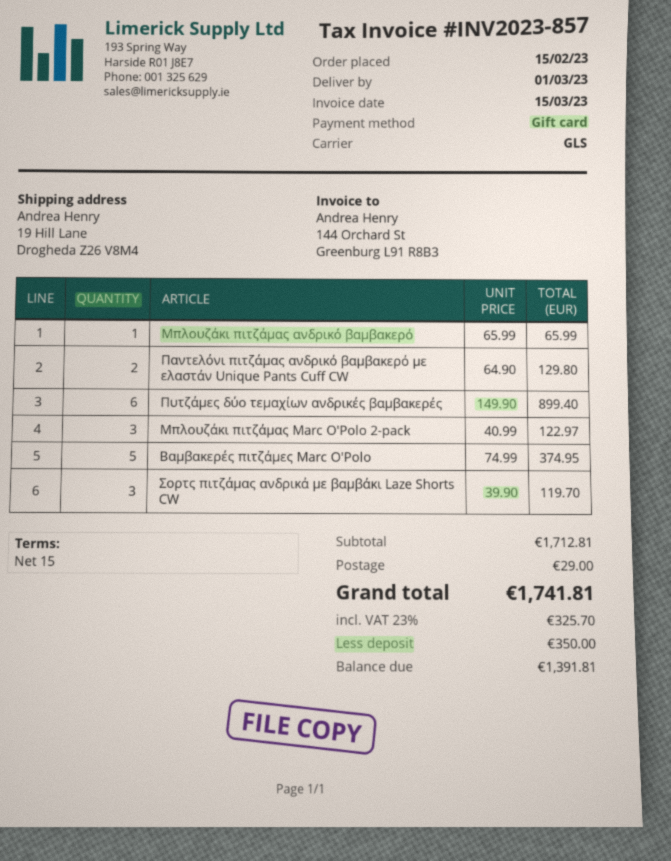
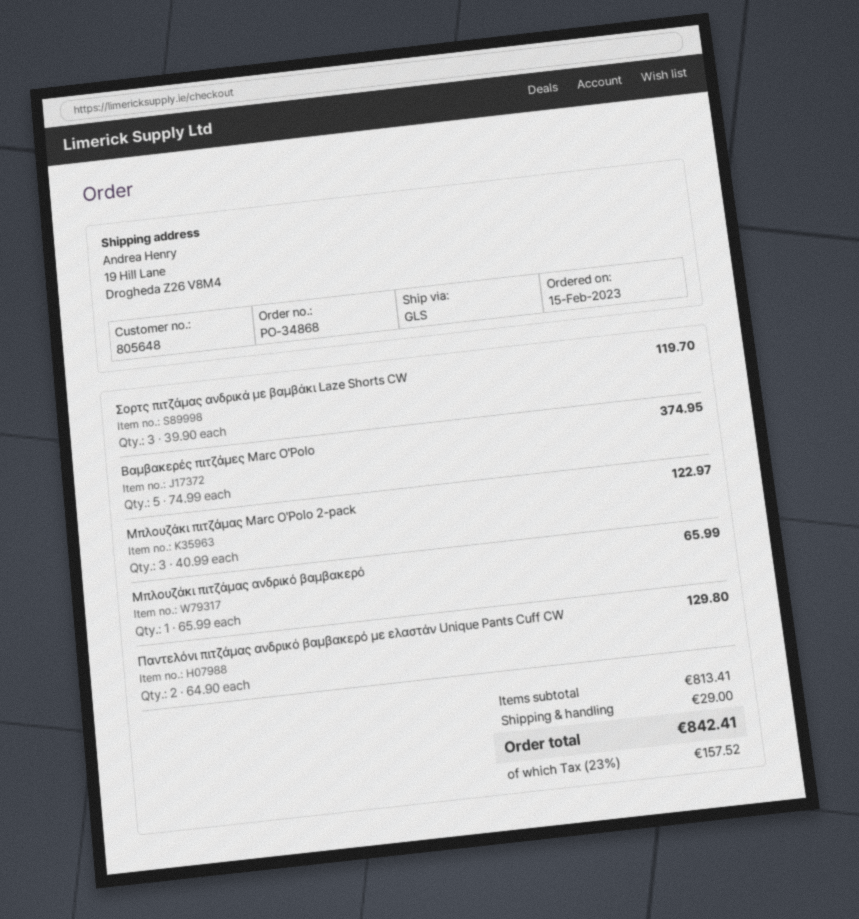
Πυτζάμες δύο τεμαχίων ανδρικές βαμβακερές: 6 x 149.90 = 899.40 -> none
subtotal: 1712.81 -> 813.41
tax: 23% = 325.70 -> 23% = 157.52
total: 1741.81 -> 842.41

